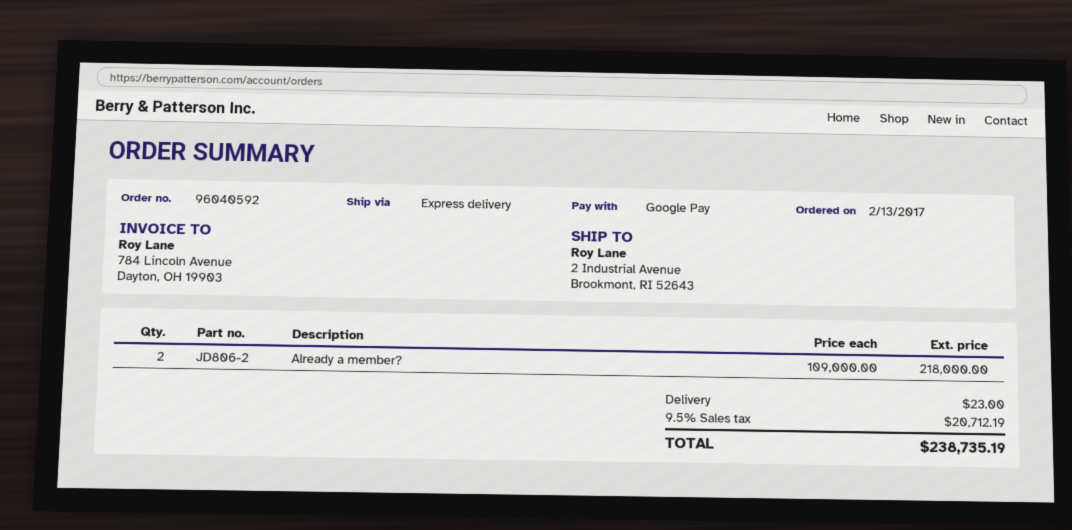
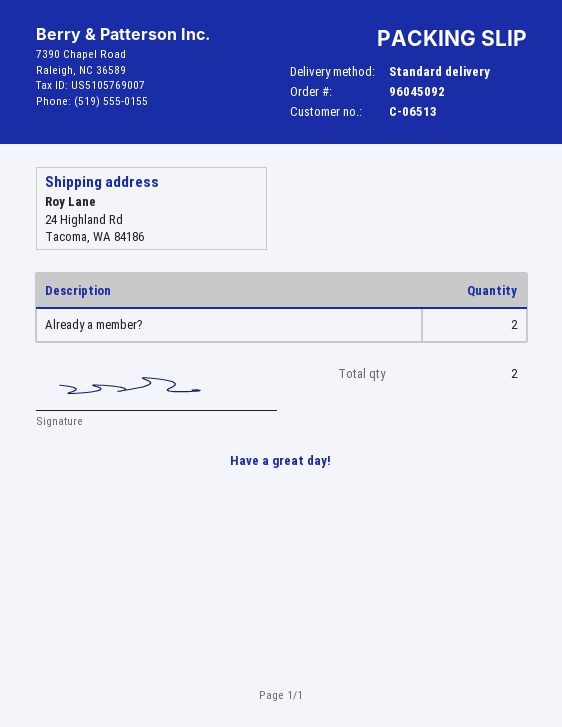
order number: 96040592 -> 96045092
shipping method: express -> standard
ship to: 2 Industrial Avenue, Brookmont, RI 52643 -> 24 Highland Rd, Tacoma, WA 84186

